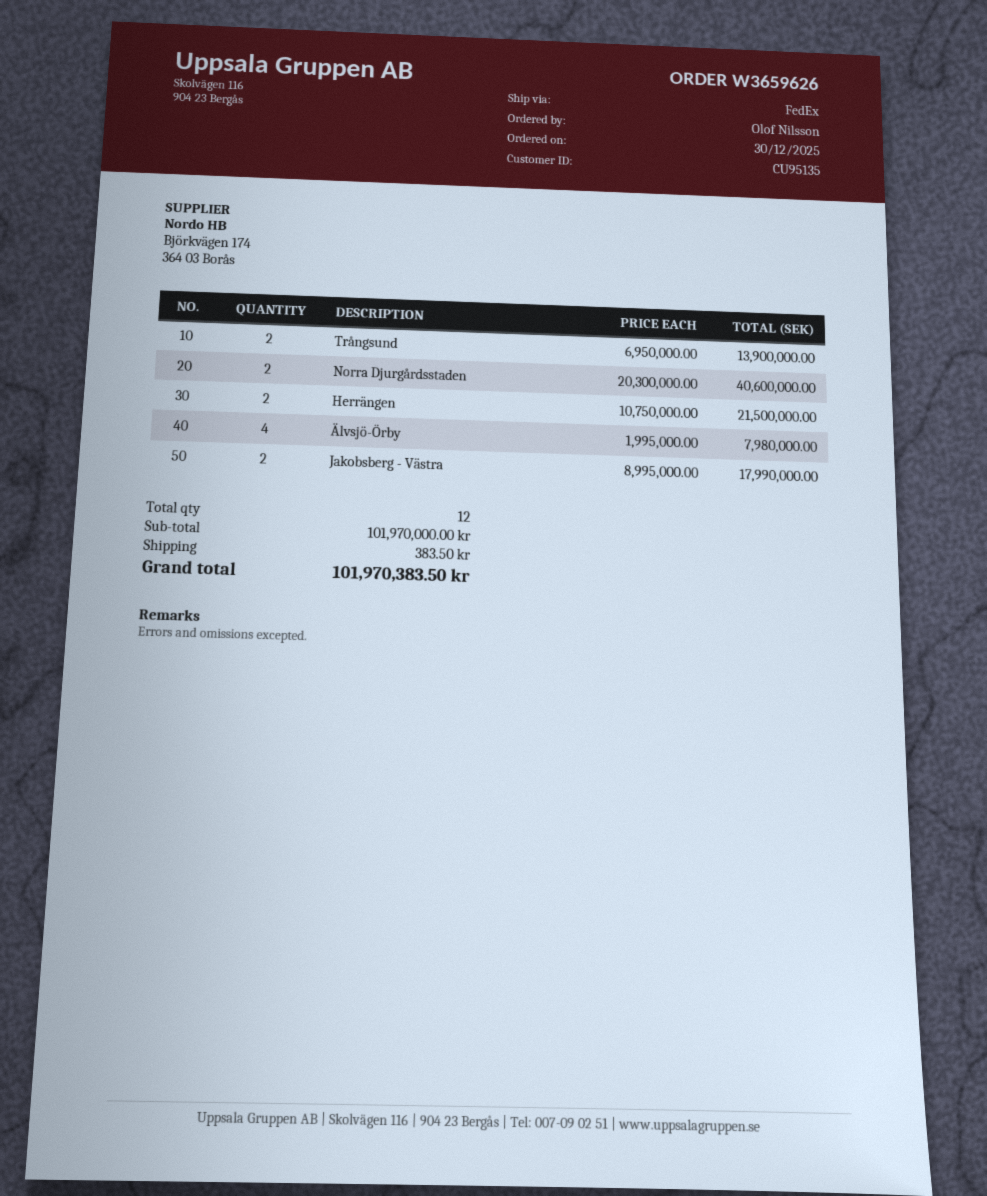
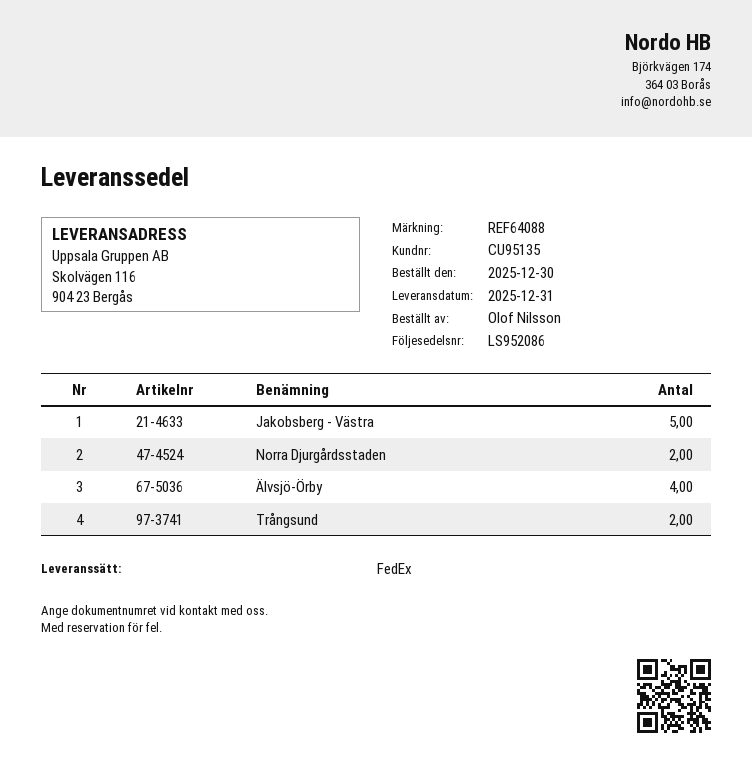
Herrängen: 2 -> none
Jakobsberg - Västra: 2 -> 5

